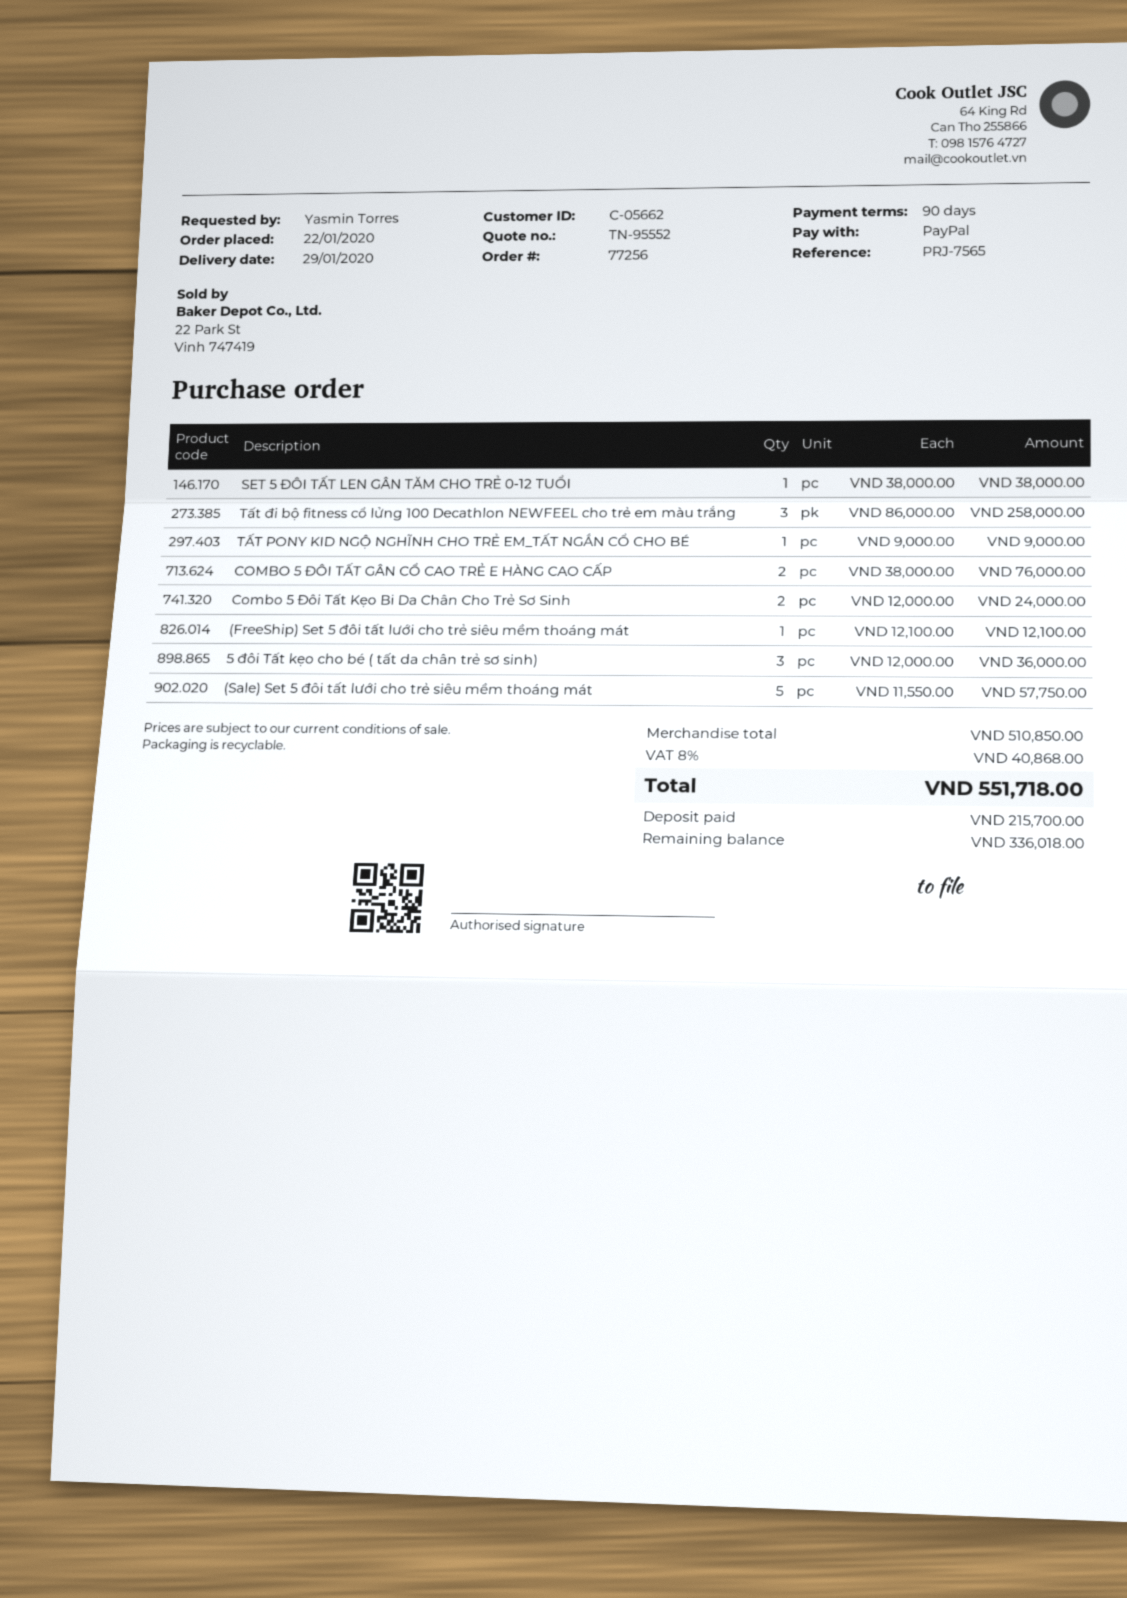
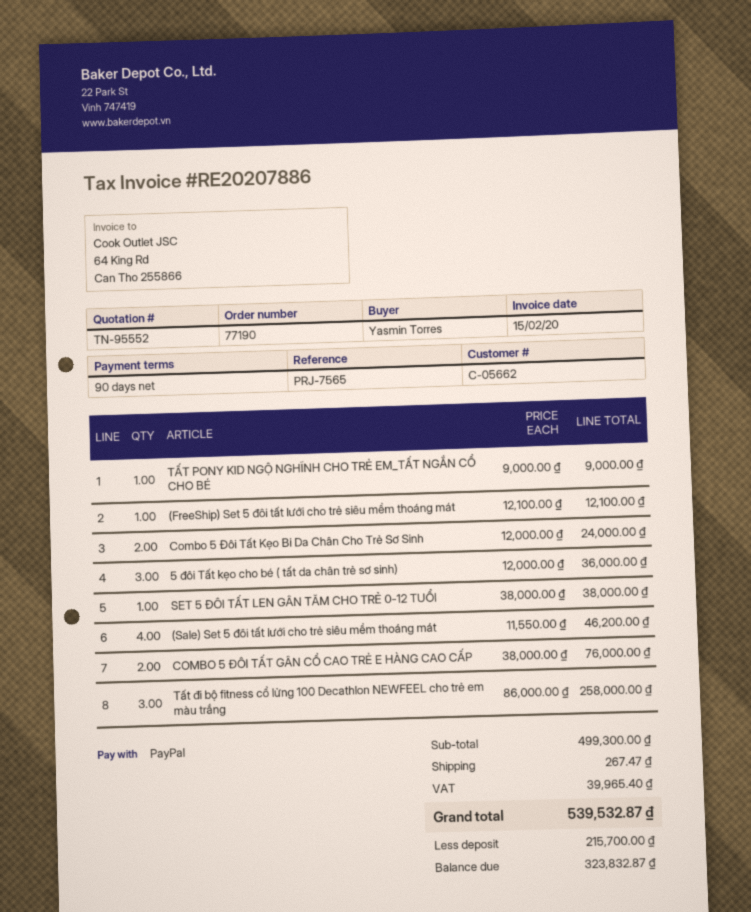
order number: 77256 -> 77190
(Sale) Set 5 đôi tất lưới cho trẻ siêu mềm thoáng mát: 5 x 11550.00 = 57750.00 -> 4 x 11550.00 = 46200.00
subtotal: 510850.00 -> 499300.00
shipping: none -> 267.47
tax: 40868.00 -> 39965.40
total: 551718.00 -> 539532.87
balance: 336018.00 -> 323832.87

